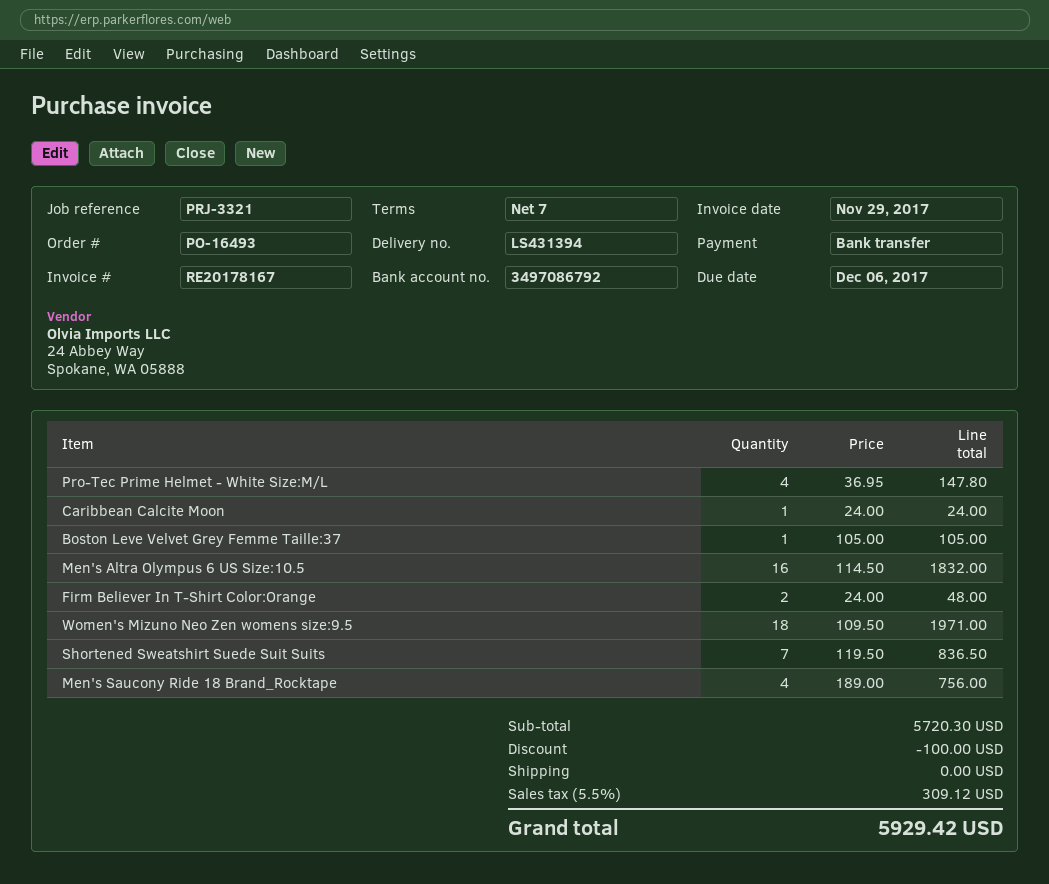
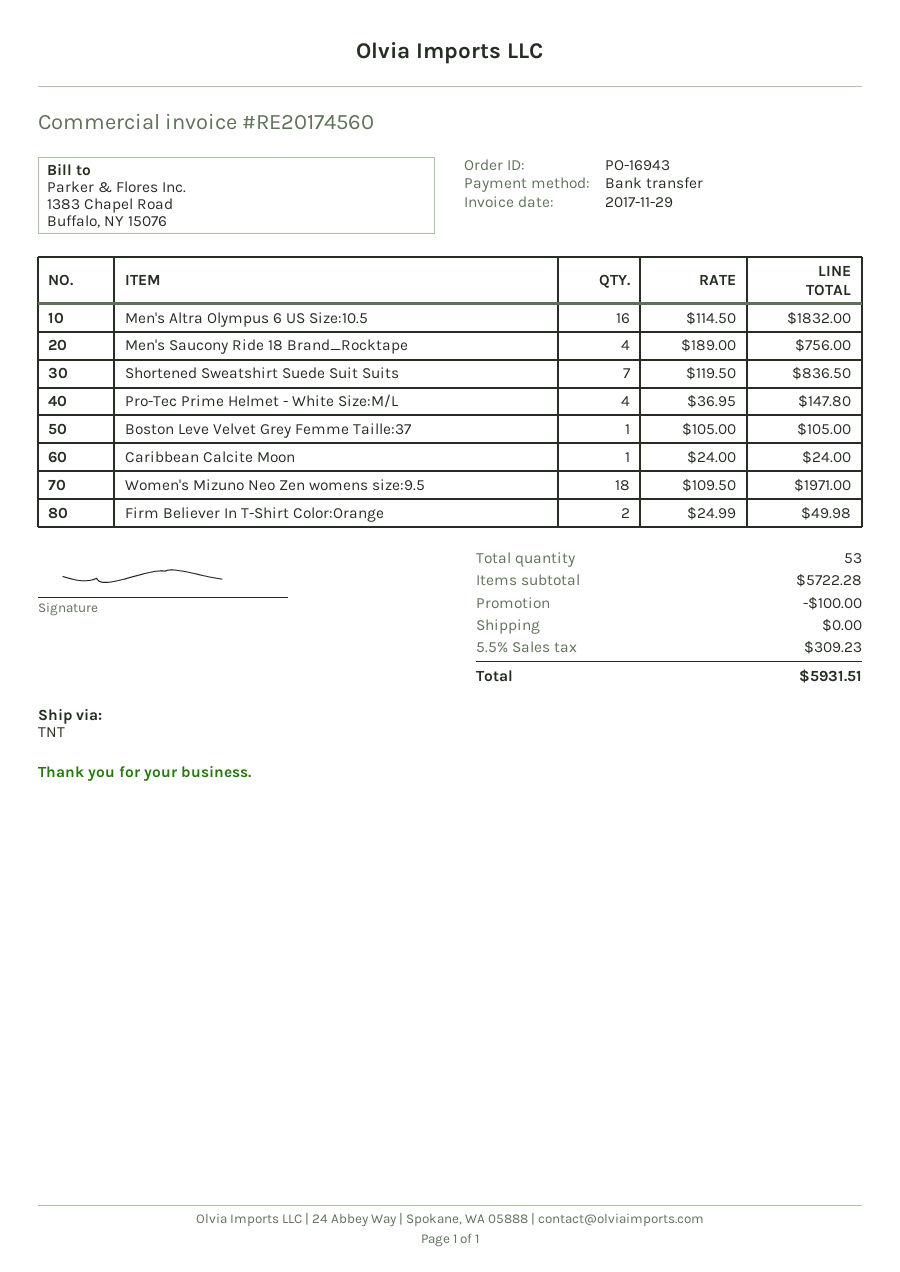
order number: PO-16493 -> PO-16943
invoice number: RE20178167 -> RE20174560
Firm Believer In T-Shirt Color:Orange: 2 x 24.00 = 48.00 -> 2 x 24.99 = 49.98
subtotal: 5720.30 -> 5722.28
tax: 5.5% = 309.12 -> 5.5% = 309.23
total: 5929.42 -> 5931.51

